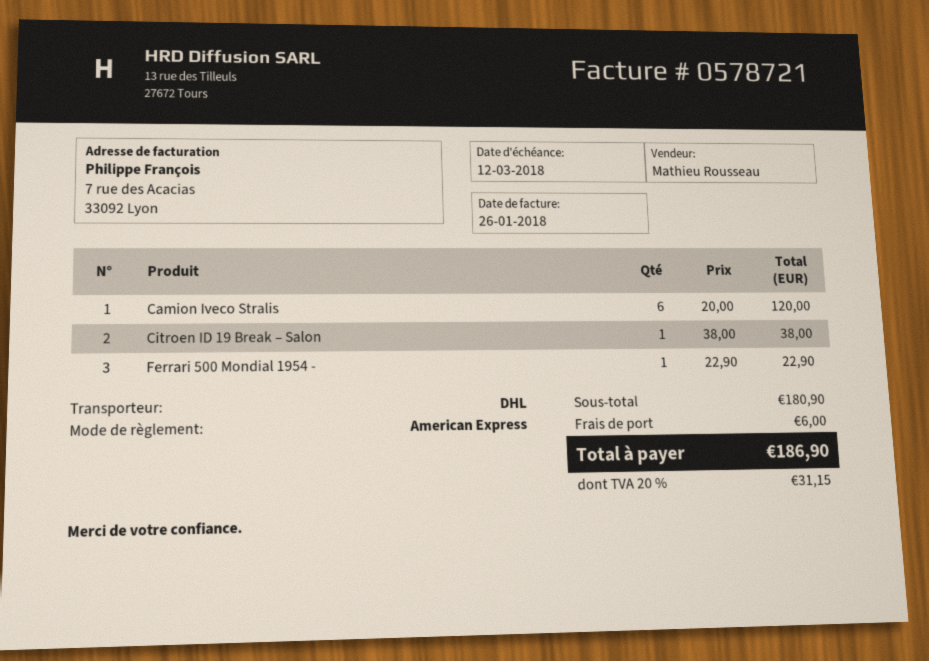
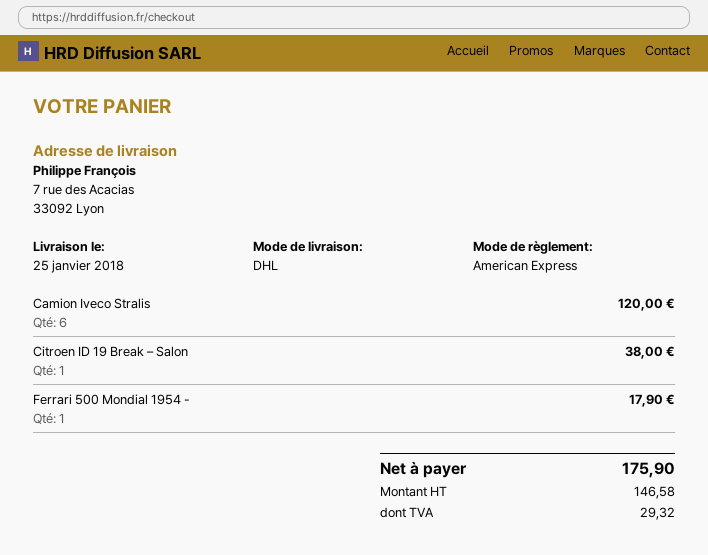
Ferrari 500 Mondial 1954 -: 1 for 22.90 -> 1 for 17.90
shipping: 6.00 -> none
tax: 31.15 -> 29.32
total: 186.90 -> 175.90

